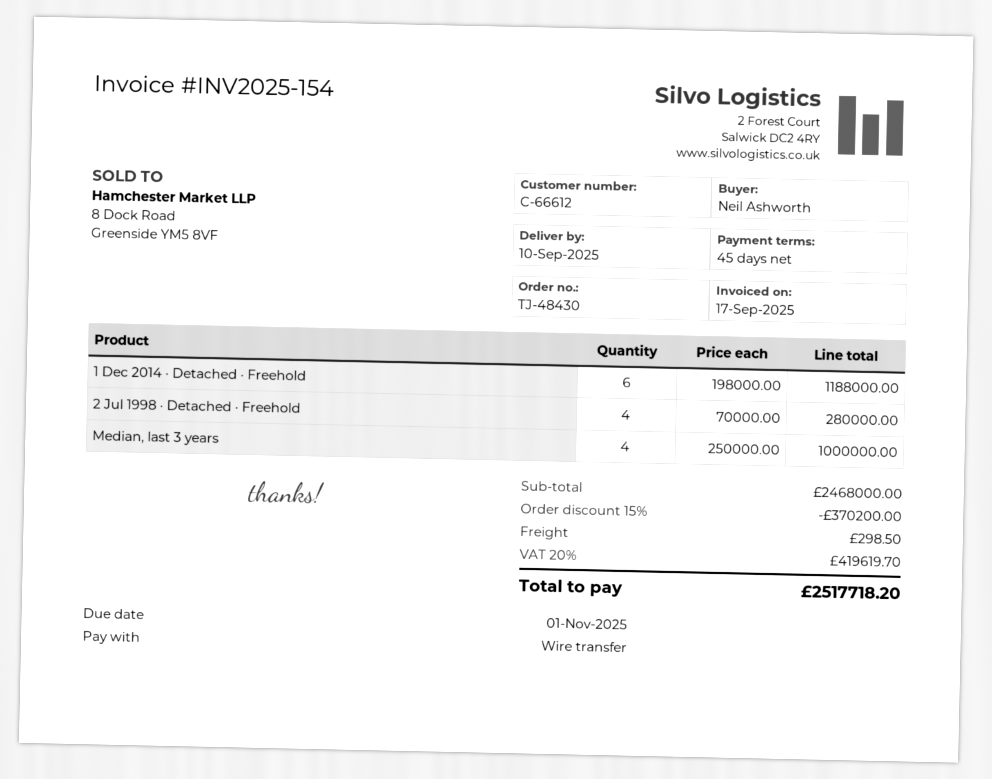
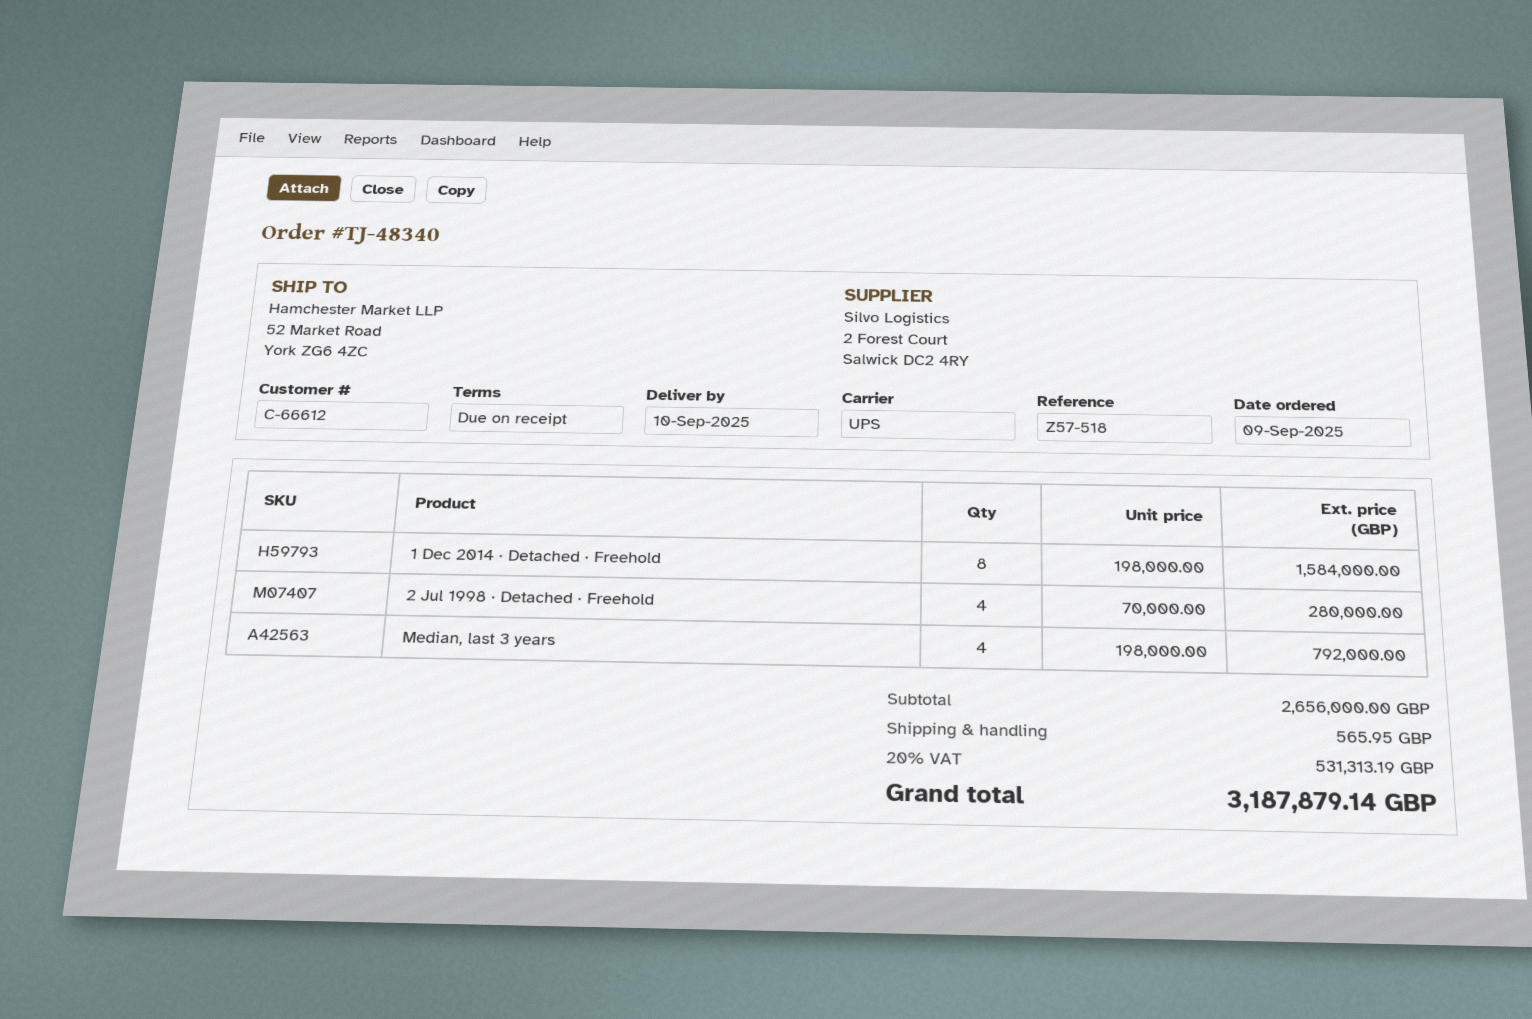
order number: TJ-48430 -> TJ-48340
payment terms: 45 days -> on receipt
1 Dec 2014 · Detached · Freehold: 6 x 198000.00 = 1188000.00 -> 8 x 198000.00 = 1584000.00
Median, last 3 years: 4 x 250000.00 = 1000000.00 -> 4 x 198000.00 = 792000.00
subtotal: 2468000.00 -> 2656000.00
discount: 15% = 370200.00 -> none
shipping: 298.50 -> 565.95
tax: 20% = 419619.70 -> 20% = 531313.19
total: 2517718.20 -> 3187879.14

